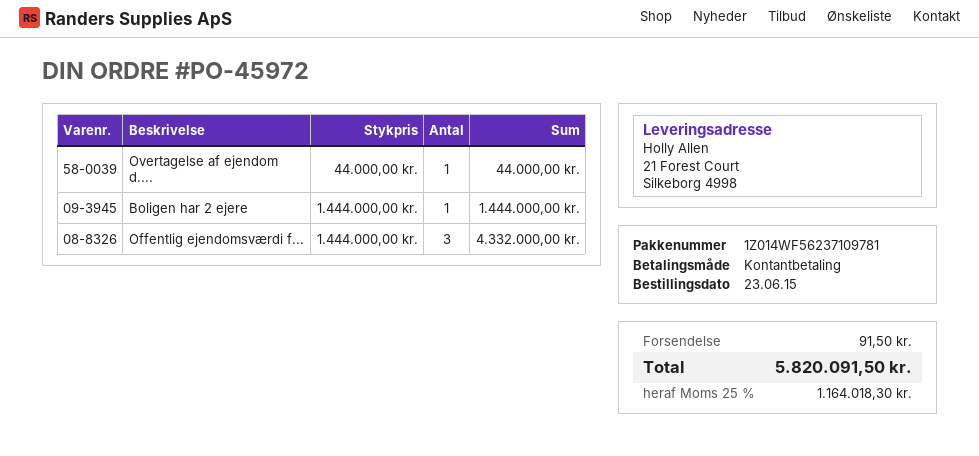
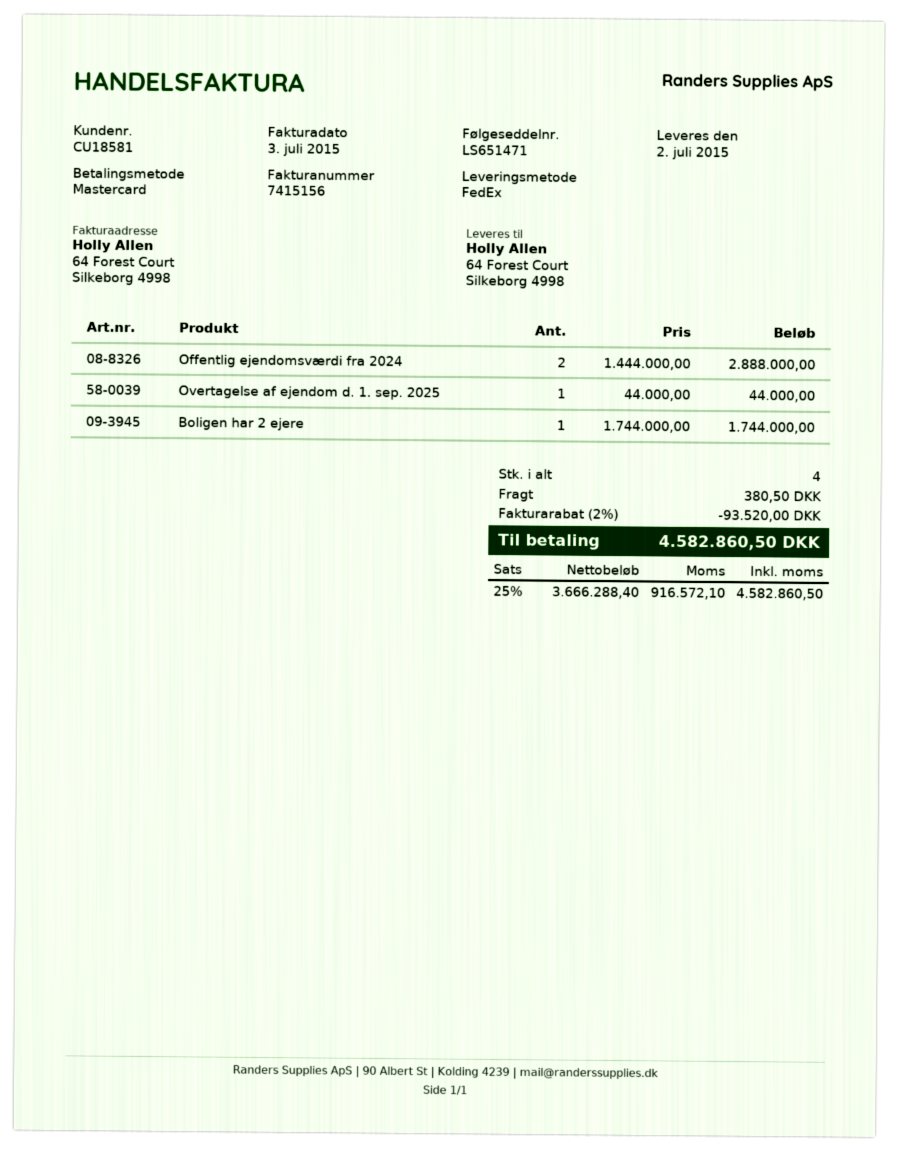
payment method: cash -> Mastercard
ship to: 21 Forest Court, Silkeborg 4998 -> 64 Forest Court, Silkeborg 4998
Boligen har 2 ejere: 1 x 1444000.00 = 1444000.00 -> 1 x 1744000.00 = 1744000.00
Offentlig ejendomsværdi f...: 3 x 1444000.00 = 4332000.00 -> 2 x 1444000.00 = 2888000.00
discount: none -> 2% = 93520.00
shipping: 91.50 -> 380.50
tax: 25% = 1164018.30 -> 25% = 916572.10
total: 5820091.50 -> 4582860.50

